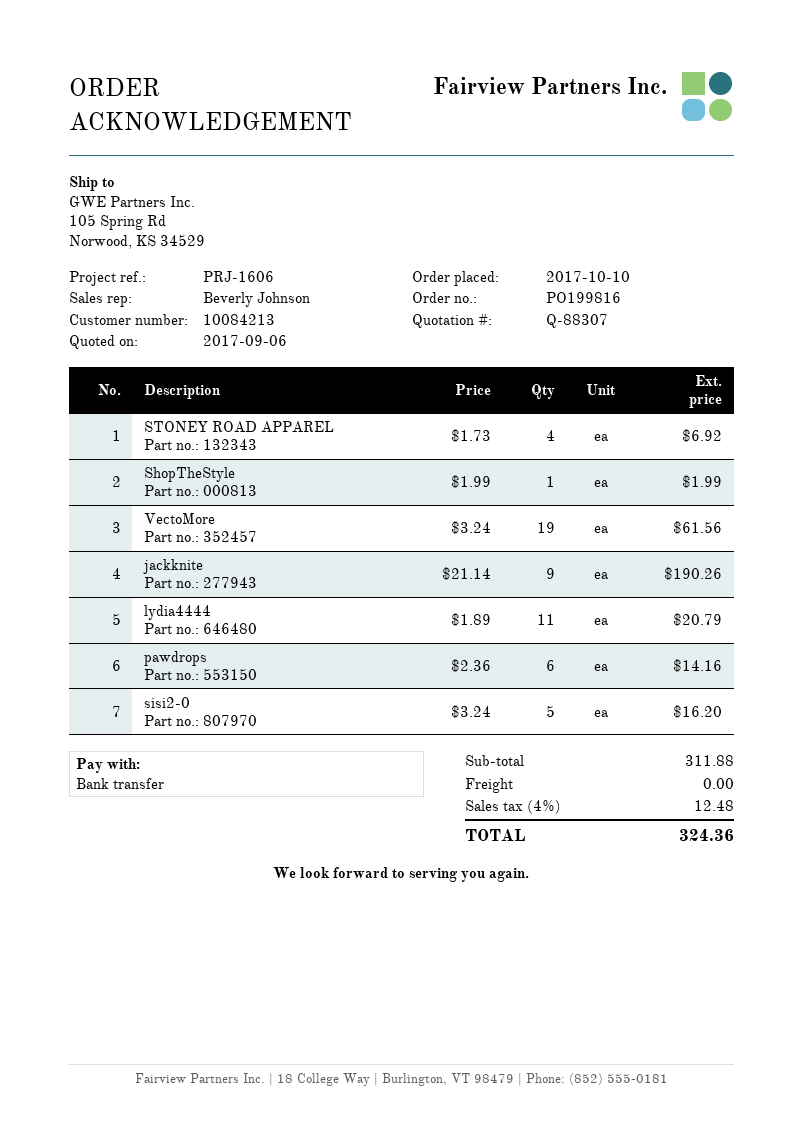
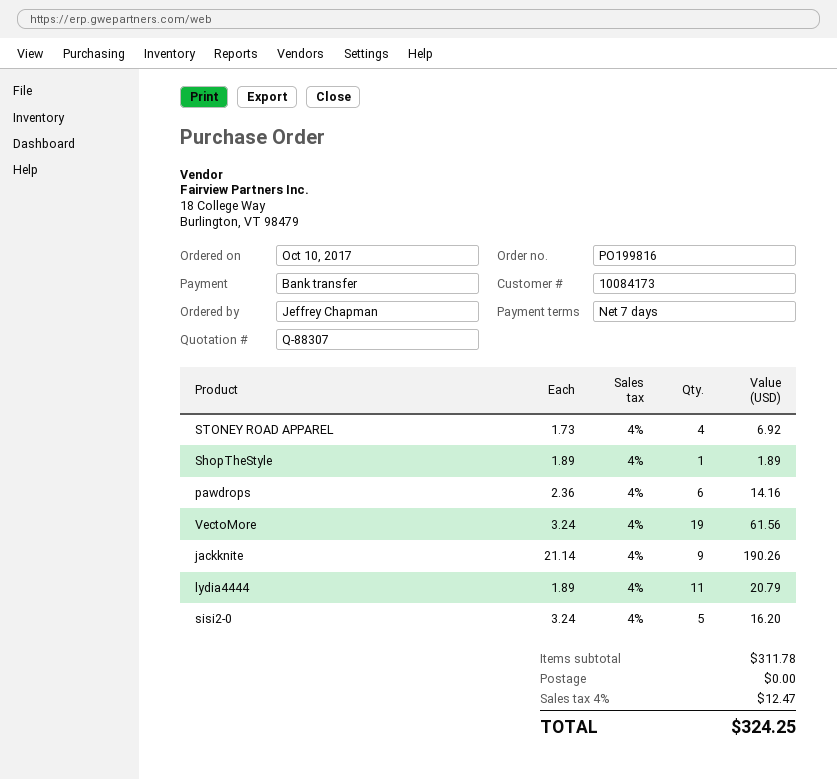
customer number: 10084213 -> 10084173
ShopTheStyle: 1 x 1.99 = 1.99 -> 1 x 1.89 = 1.89
subtotal: 311.88 -> 311.78
tax: 4% = 12.48 -> 4% = 12.47
total: 324.36 -> 324.25

